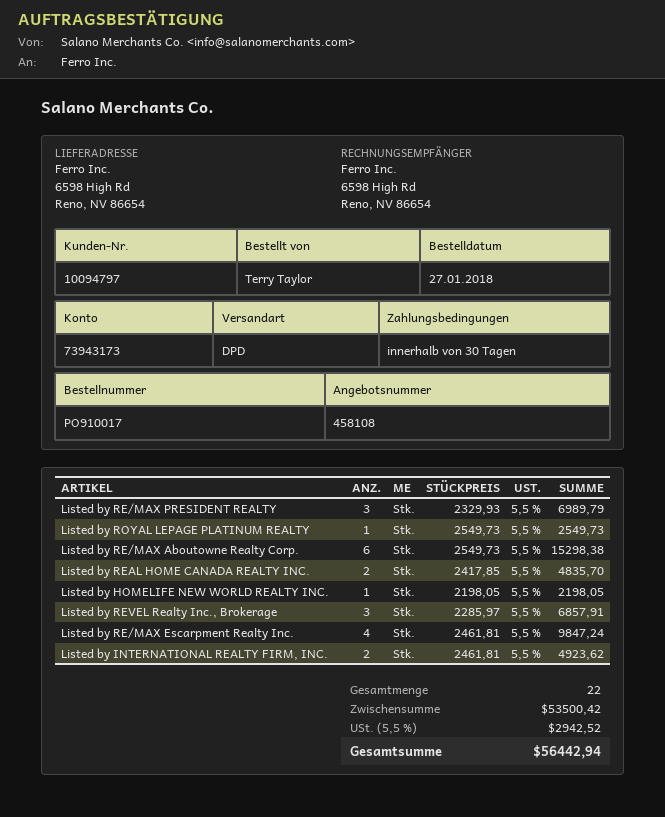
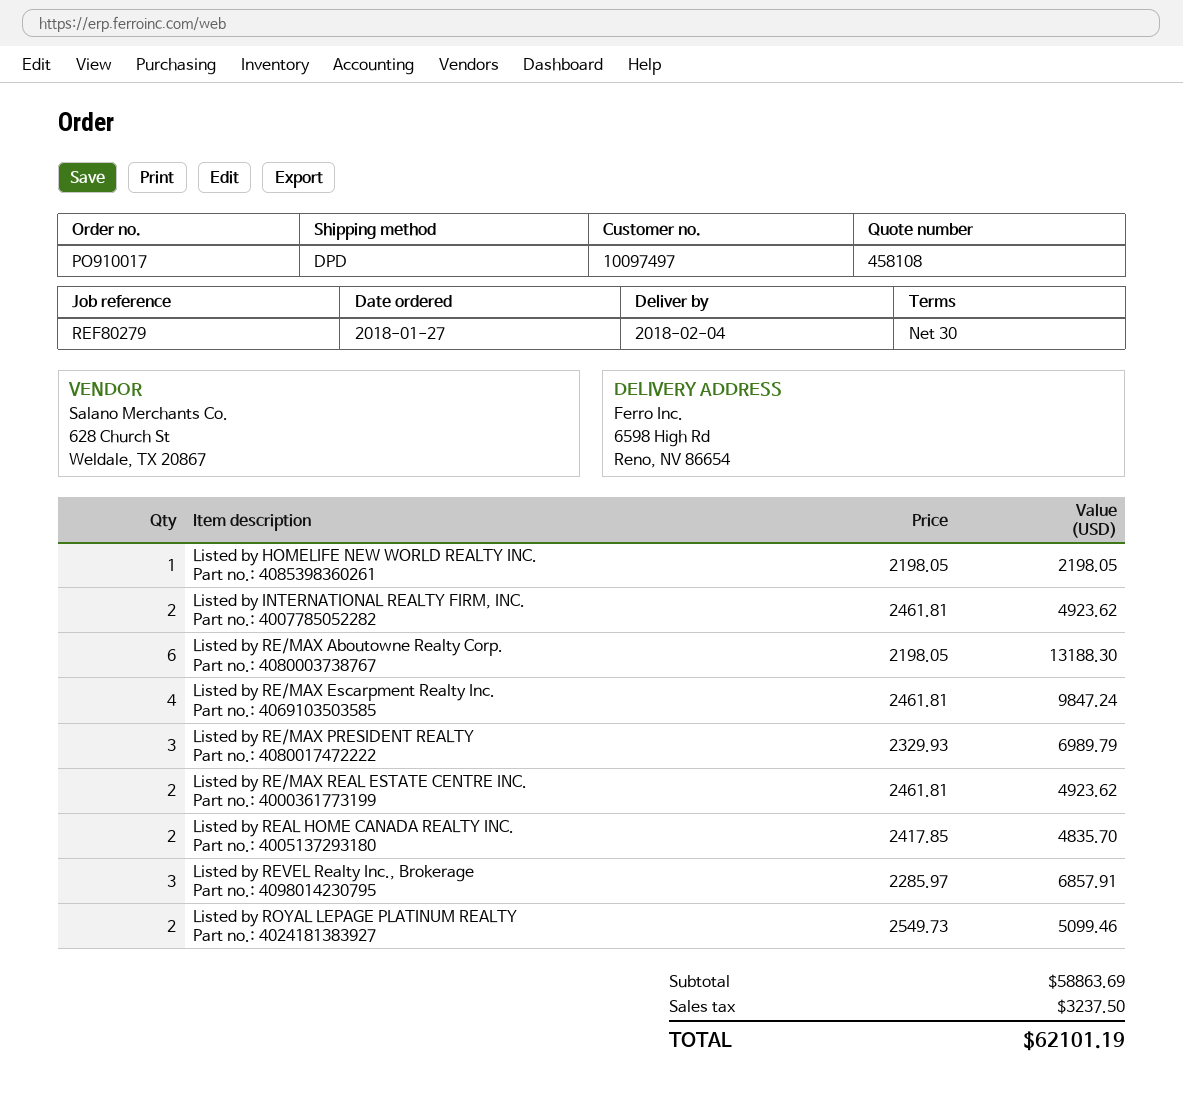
customer number: 10094797 -> 10097497
Listed by ROYAL LEPAGE PLATINUM REALTY: 1 x 2549.73 = 2549.73 -> 2 x 2549.73 = 5099.46
Listed by RE/MAX Aboutowne Realty Corp.: 6 x 2549.73 = 15298.38 -> 6 x 2198.05 = 13188.30
Listed by RE/MAX REAL ESTATE CENTRE INC.: none -> 2 x 2461.81 = 4923.62
subtotal: 53500.42 -> 58863.69
tax: 2942.52 -> 3237.50
total: 56442.94 -> 62101.19

